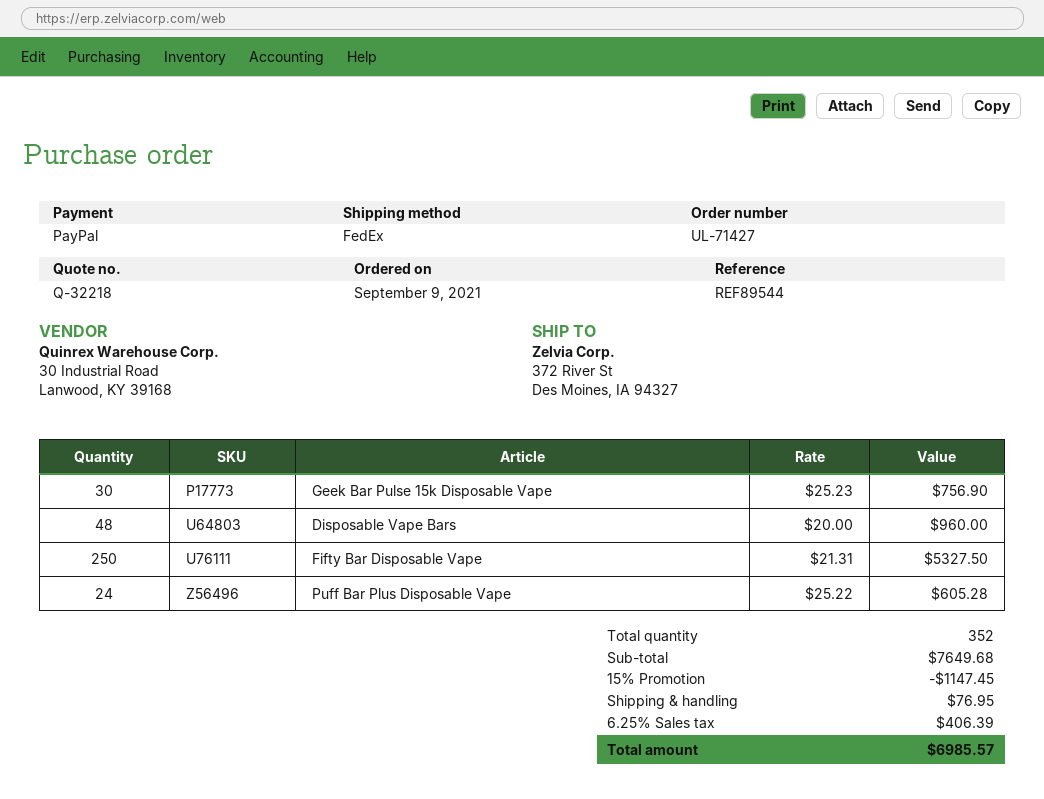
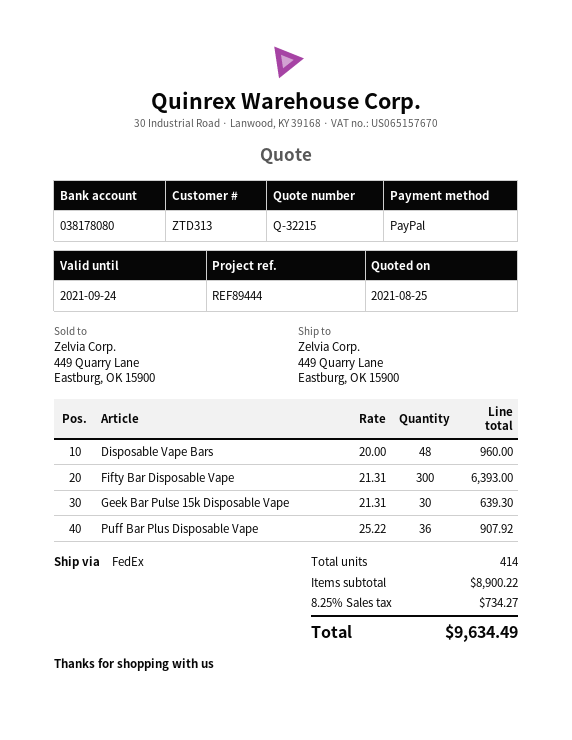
quote number: Q-32218 -> Q-32215
reference: REF89544 -> REF89444
ship to: 372 River St, Des Moines, IA 94327 -> 449 Quarry Lane, Eastburg, OK 15900
Geek Bar Pulse 15k Disposable Vape: 30 x 25.23 = 756.90 -> 30 x 21.31 = 639.30
Fifty Bar Disposable Vape: 250 x 21.31 = 5327.50 -> 300 x 21.31 = 6393.00
Puff Bar Plus Disposable Vape: 24 x 25.22 = 605.28 -> 36 x 25.22 = 907.92
total quantity: 352 -> 414
subtotal: 7649.68 -> 8900.22
discount: 15% = 1147.45 -> none
shipping: 76.95 -> none
tax: 6.25% = 406.39 -> 8.25% = 734.27
total: 6985.57 -> 9634.49

